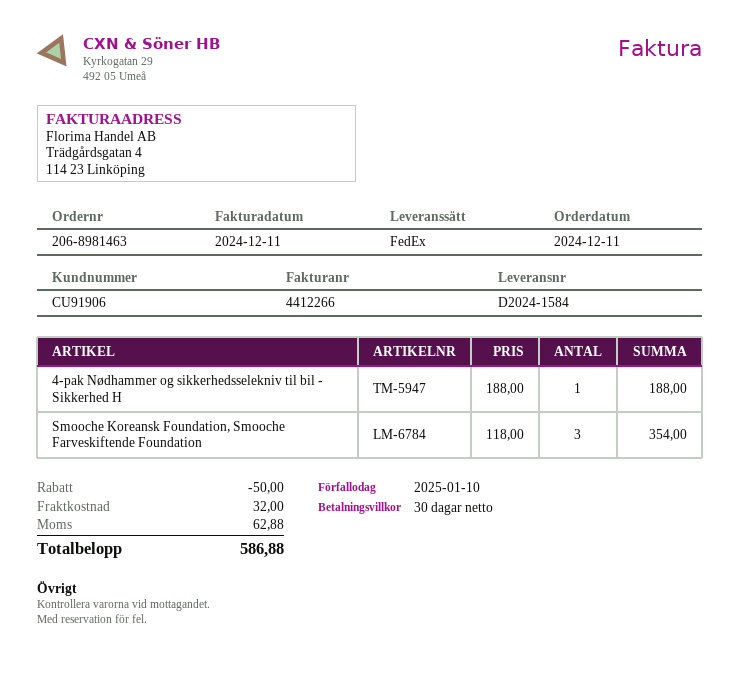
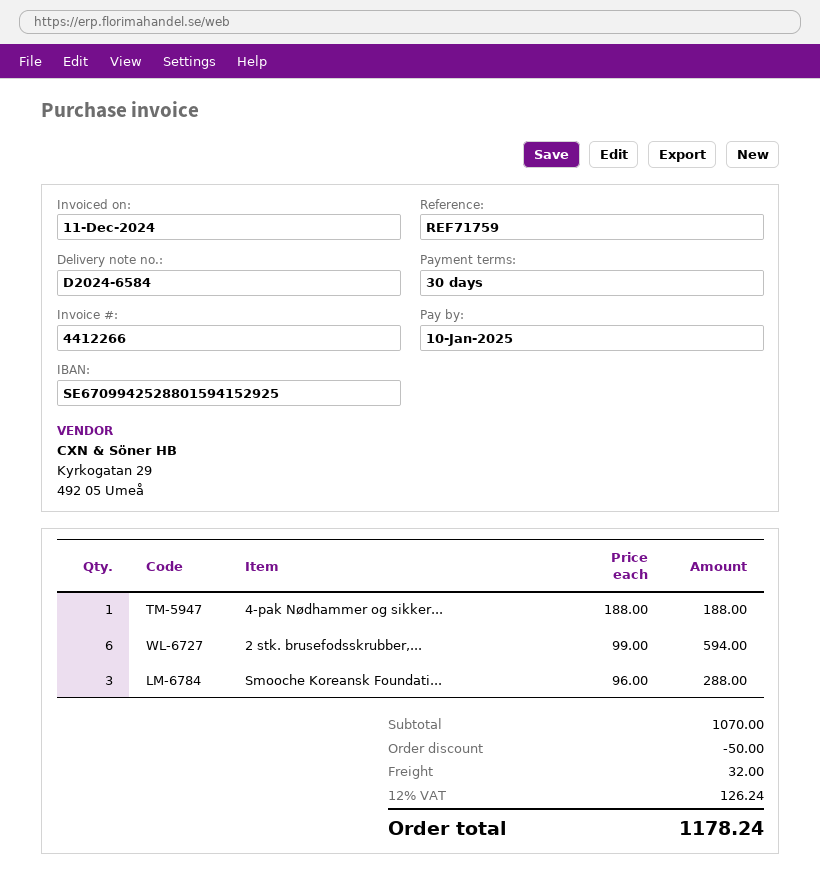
delivery note number: D2024-1584 -> D2024-6584
Smooche Koreansk Foundation, Smooche Farveskiftende Foundation: 3 x 118.00 = 354.00 -> 3 x 96.00 = 288.00
2 stk. brusefodsskrubber,...: none -> 6 x 99.00 = 594.00
tax: 62.88 -> 126.24
total: 586.88 -> 1178.24

